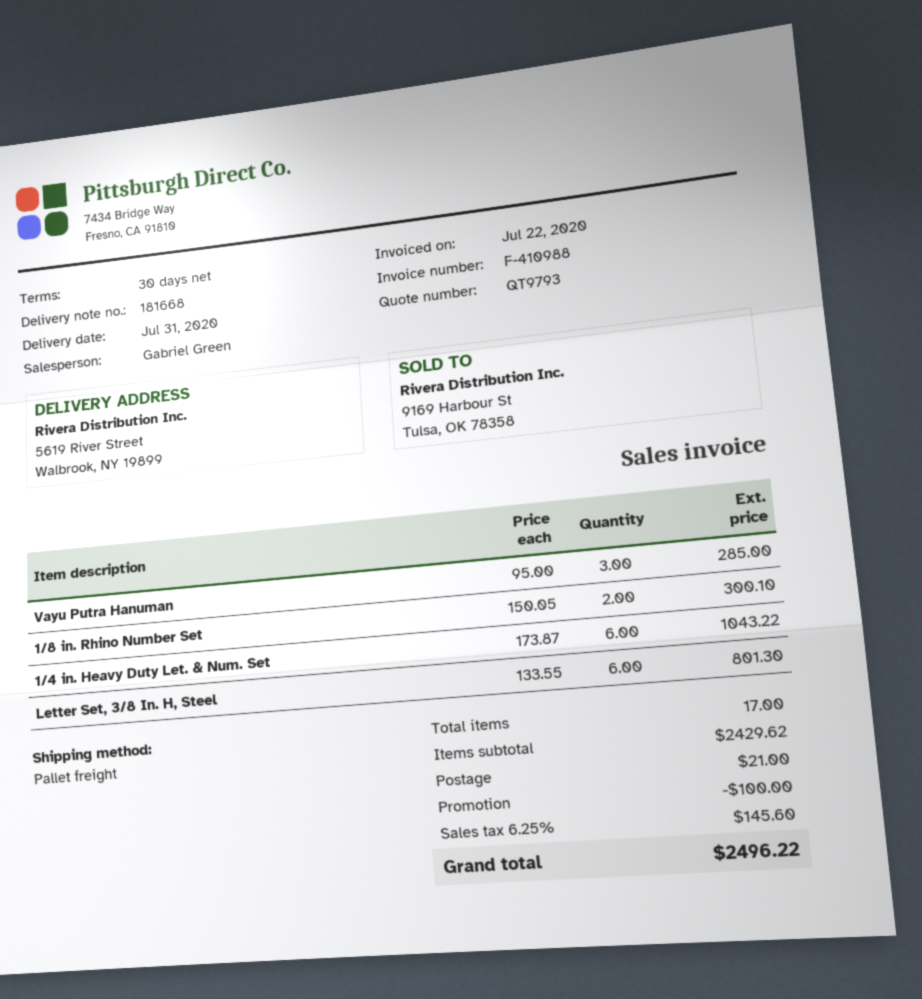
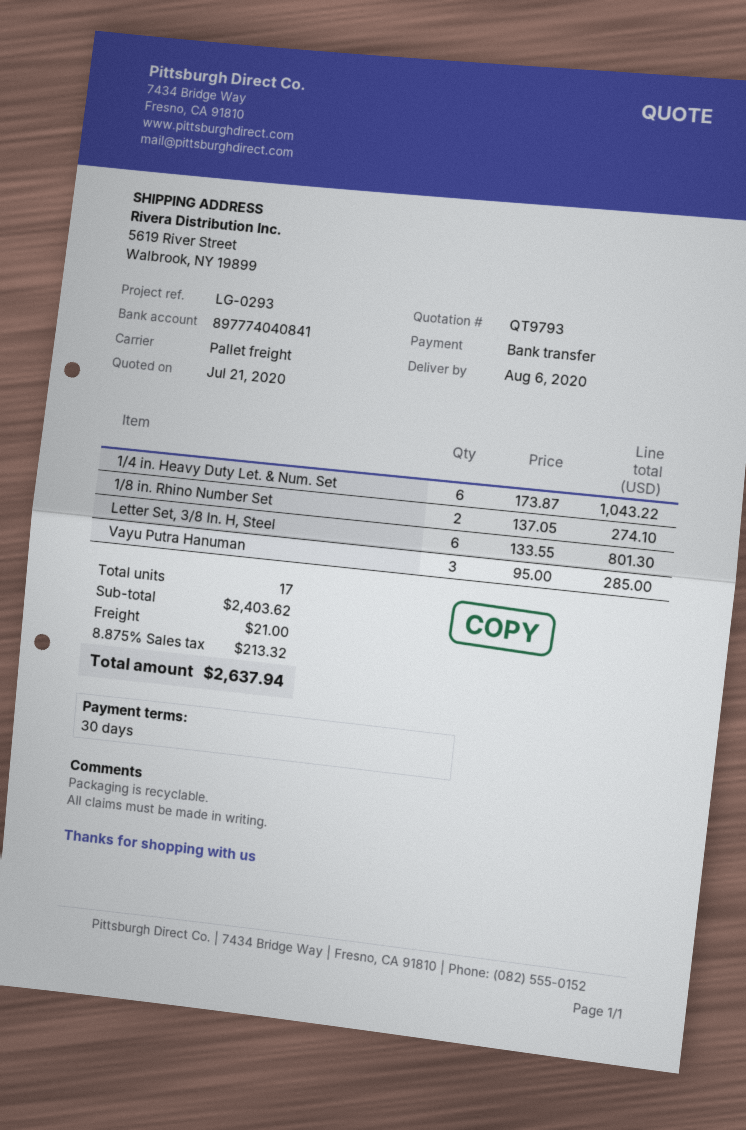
delivery date: 2020-07-31 -> 2020-08-06
1/8 in. Rhino Number Set: 2 x 150.05 = 300.10 -> 2 x 137.05 = 274.10
subtotal: 2429.62 -> 2403.62
discount: 100.00 -> none
tax: 6.25% = 145.60 -> 8.875% = 213.32
total: 2496.22 -> 2637.94

